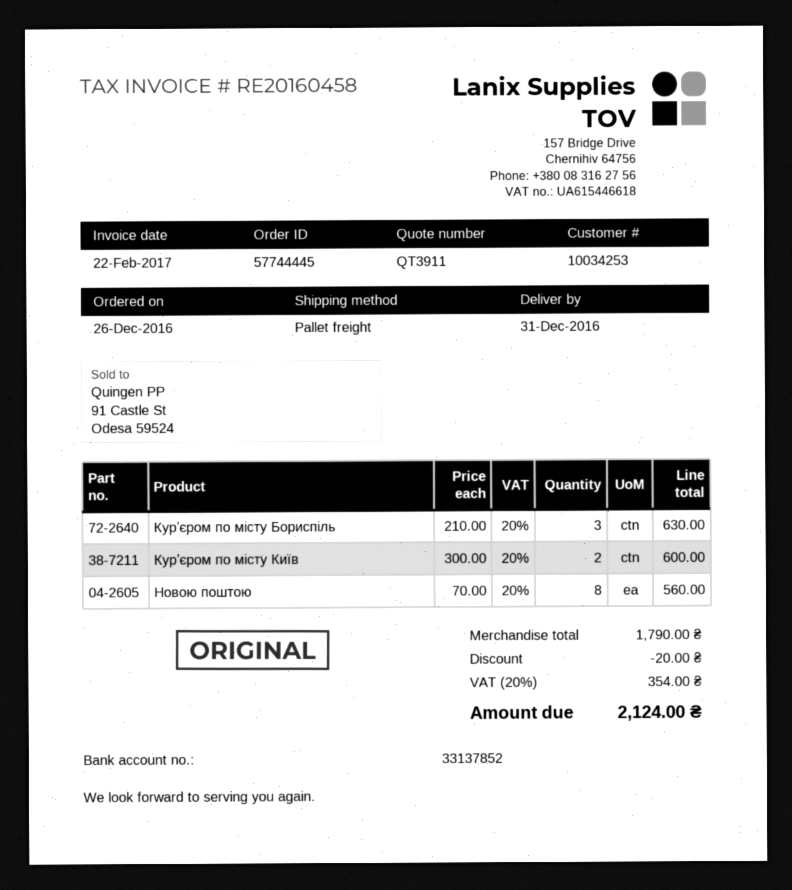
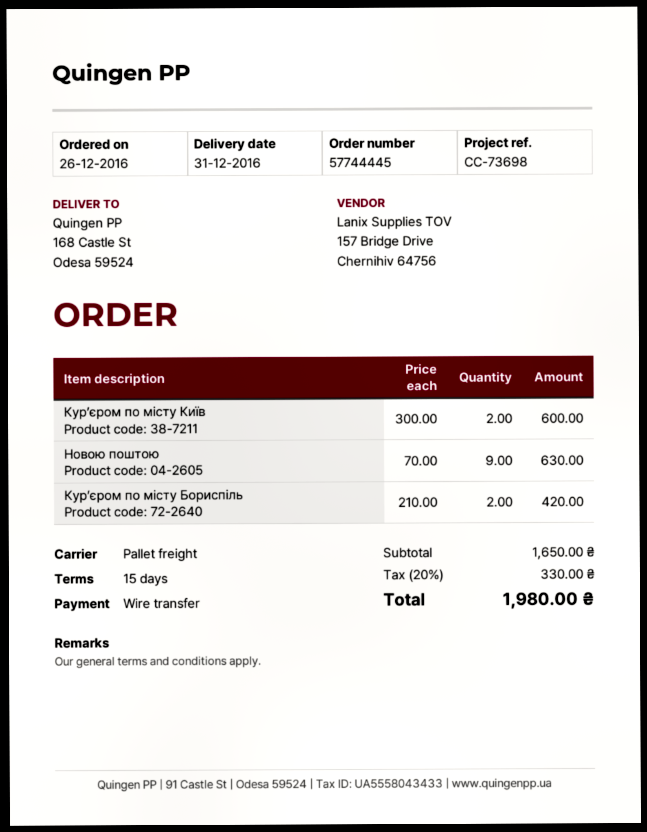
Курʼєром по місту Бориспіль: 3 x 210.00 = 630.00 -> 2 x 210.00 = 420.00
Новою поштою: 8 x 70.00 = 560.00 -> 9 x 70.00 = 630.00
subtotal: 1790.00 -> 1650.00
discount: 20.00 -> none
tax: 20% = 354.00 -> 20% = 330.00
total: 2124.00 -> 1980.00

